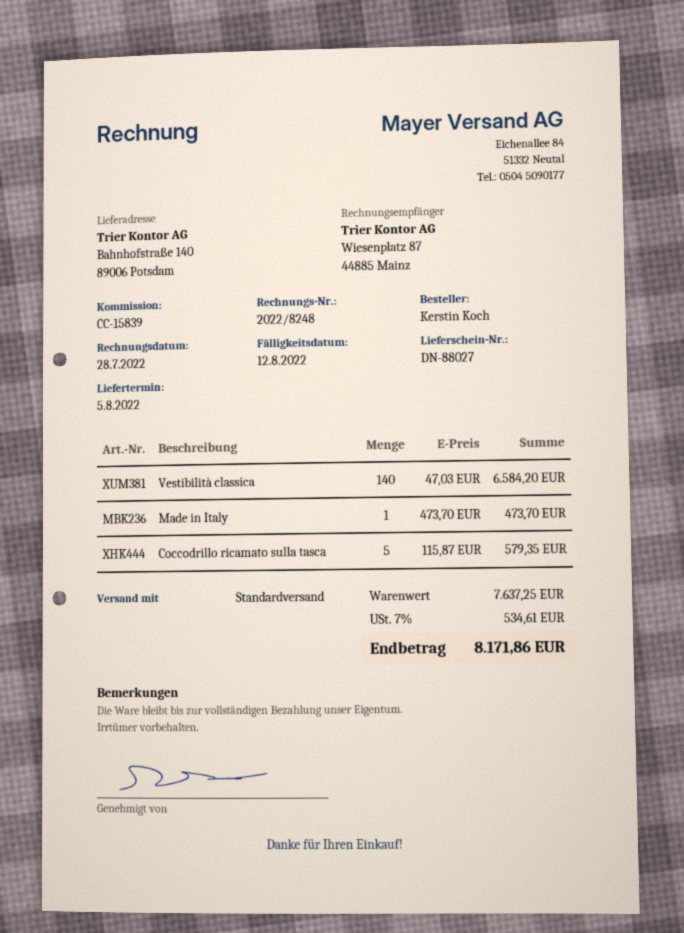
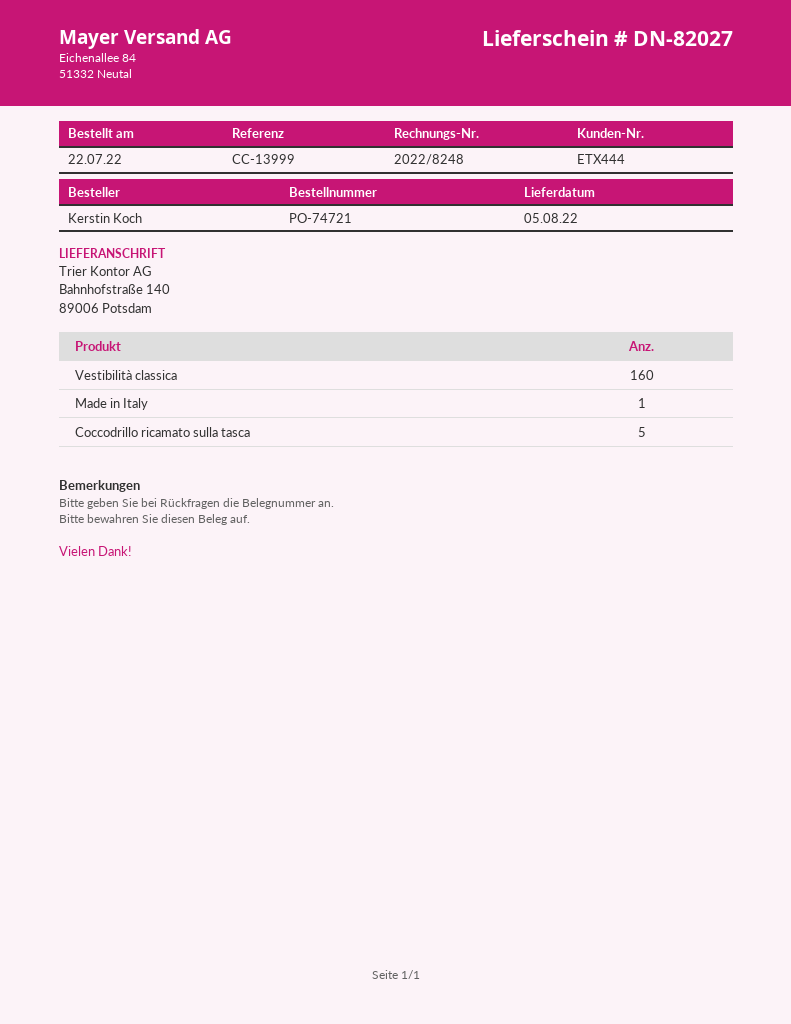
delivery note number: DN-88027 -> DN-82027
reference: CC-15839 -> CC-13999
Vestibilità classica: 140 -> 160

